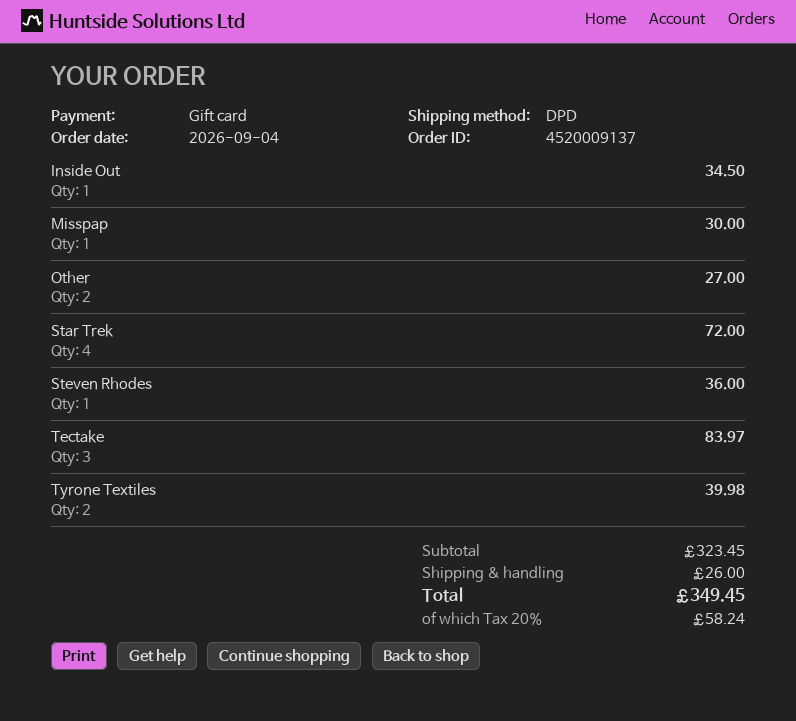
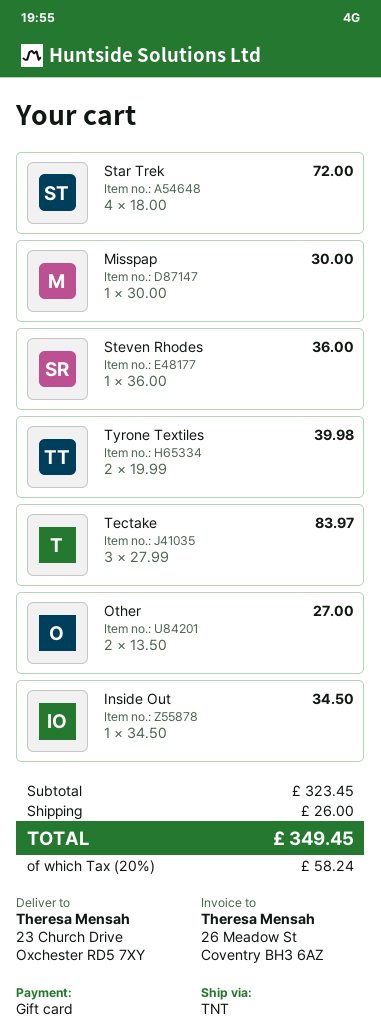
shipping method: DPD -> TNT

